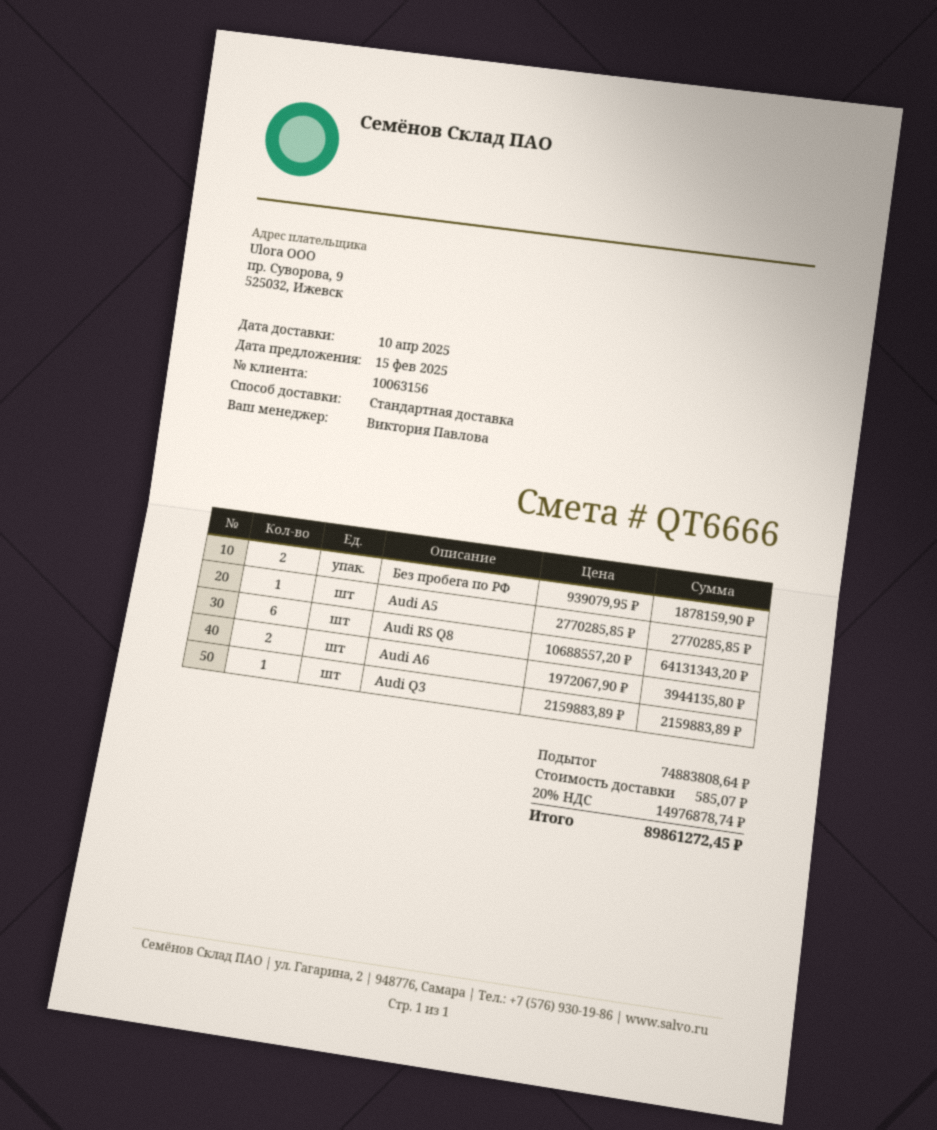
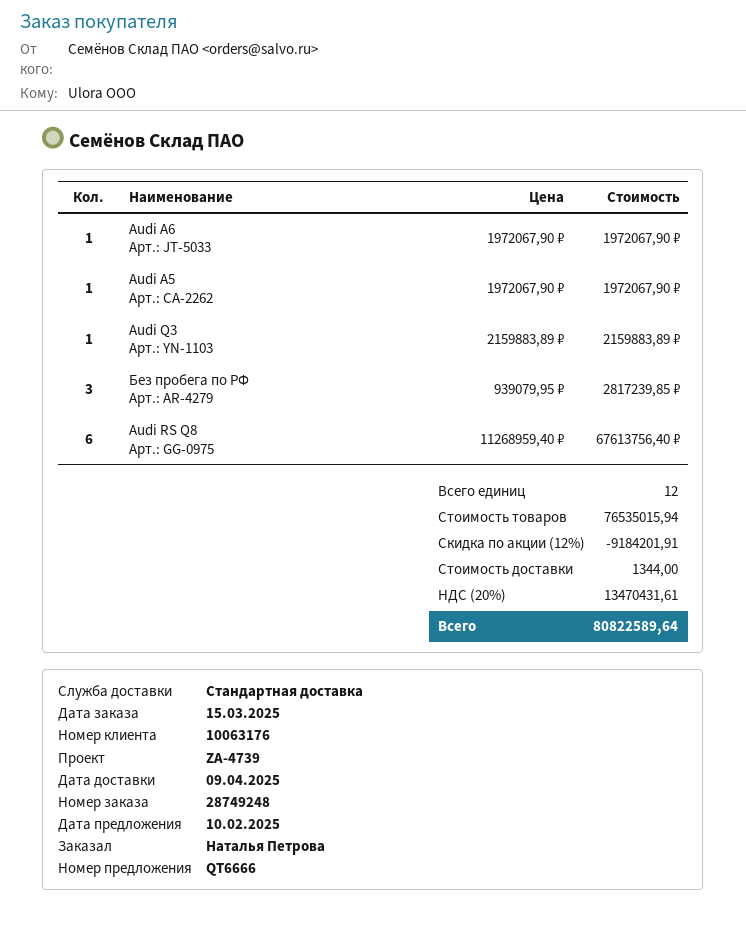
quote date: 2025-02-15 -> 2025-02-10
delivery date: 2025-04-10 -> 2025-04-09
customer number: 10063156 -> 10063176
Без пробега по РФ: 2 x 939079.95 = 1878159.90 -> 3 x 939079.95 = 2817239.85
Audi A5: 1 x 2770285.85 = 2770285.85 -> 1 x 1972067.90 = 1972067.90
Audi RS Q8: 6 x 10688557.20 = 64131343.20 -> 6 x 11268959.40 = 67613756.40
Audi A6: 2 x 1972067.90 = 3944135.80 -> 1 x 1972067.90 = 1972067.90
subtotal: 74883808.64 -> 76535015.94
discount: none -> 12% = 9184201.91
shipping: 585.07 -> 1344.00
tax: 20% = 14976878.74 -> 20% = 13470431.61
total: 89861272.45 -> 80822589.64

